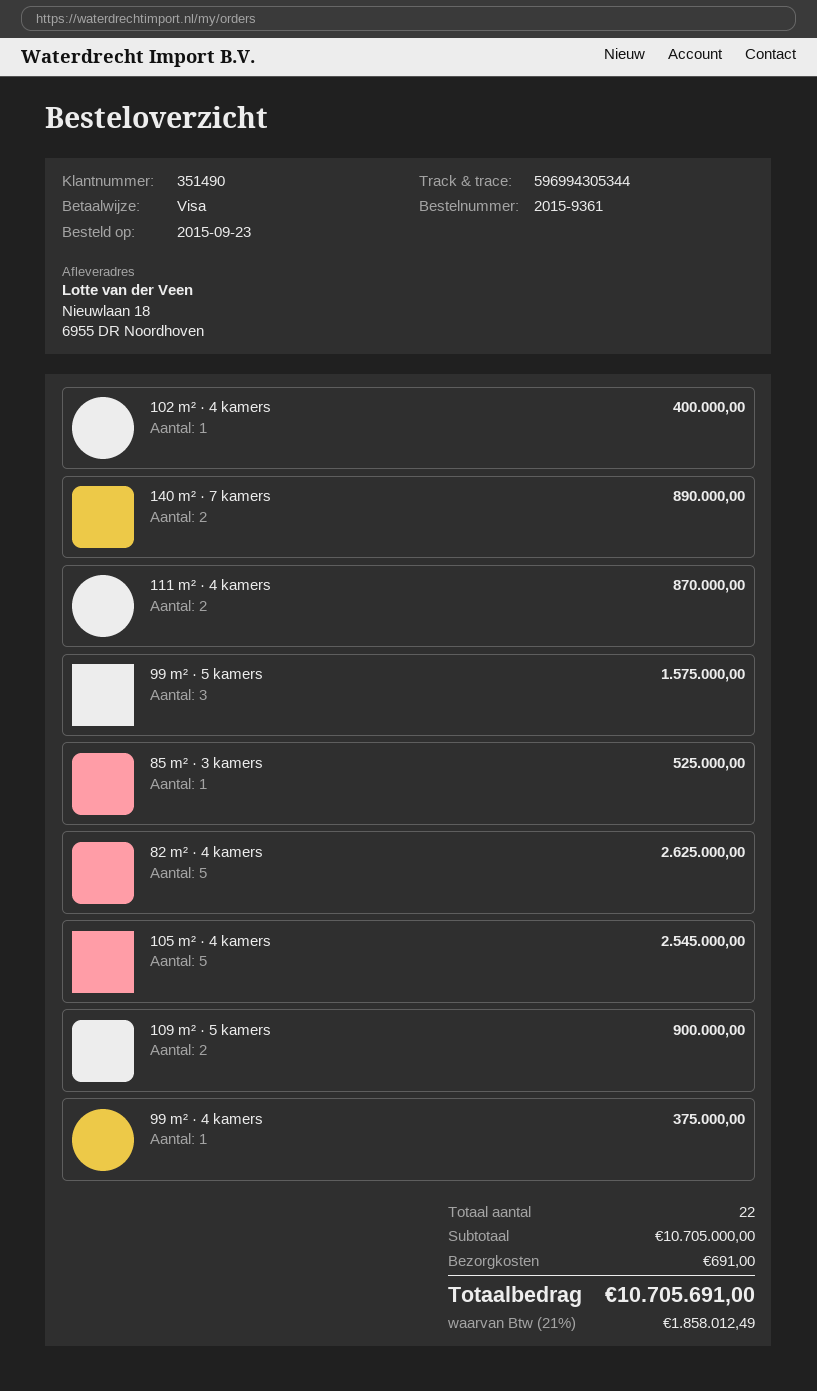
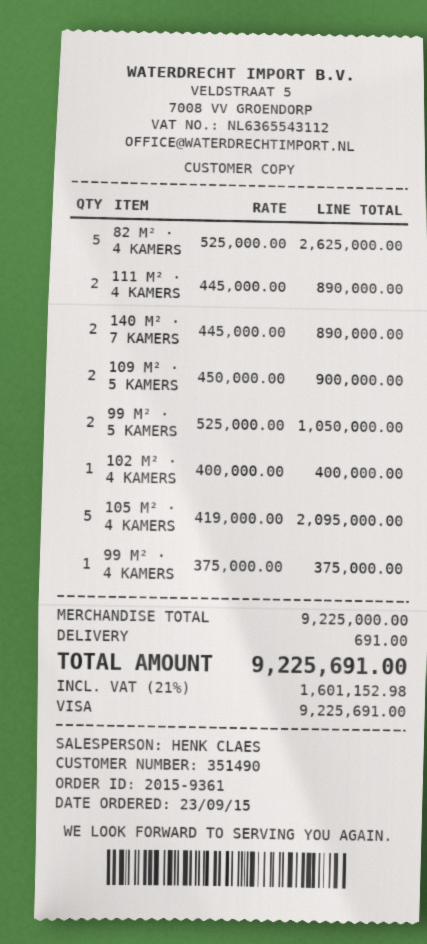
111 m² · 4 kamers: 2 for 870000.00 -> 2 for 890000.00
99 m² · 5 kamers: 3 for 1575000.00 -> 2 for 1050000.00
85 m² · 3 kamers: 1 for 525000.00 -> none
105 m² · 4 kamers: 5 for 2545000.00 -> 5 for 2095000.00
subtotal: 10705000.00 -> 9225000.00
tax: 21% = 1858012.49 -> 21% = 1601152.98
total: 10705691.00 -> 9225691.00

